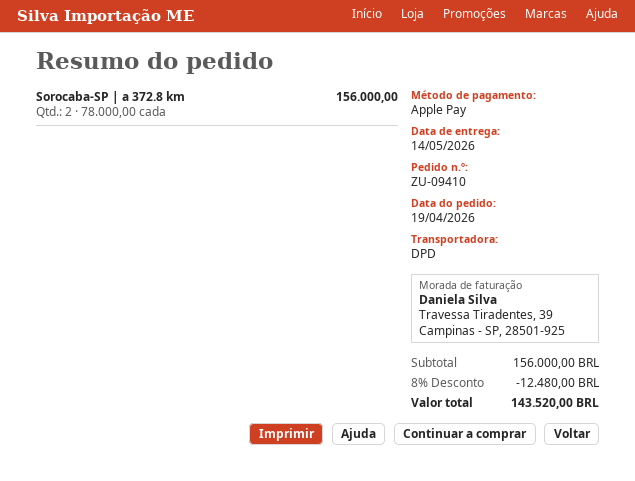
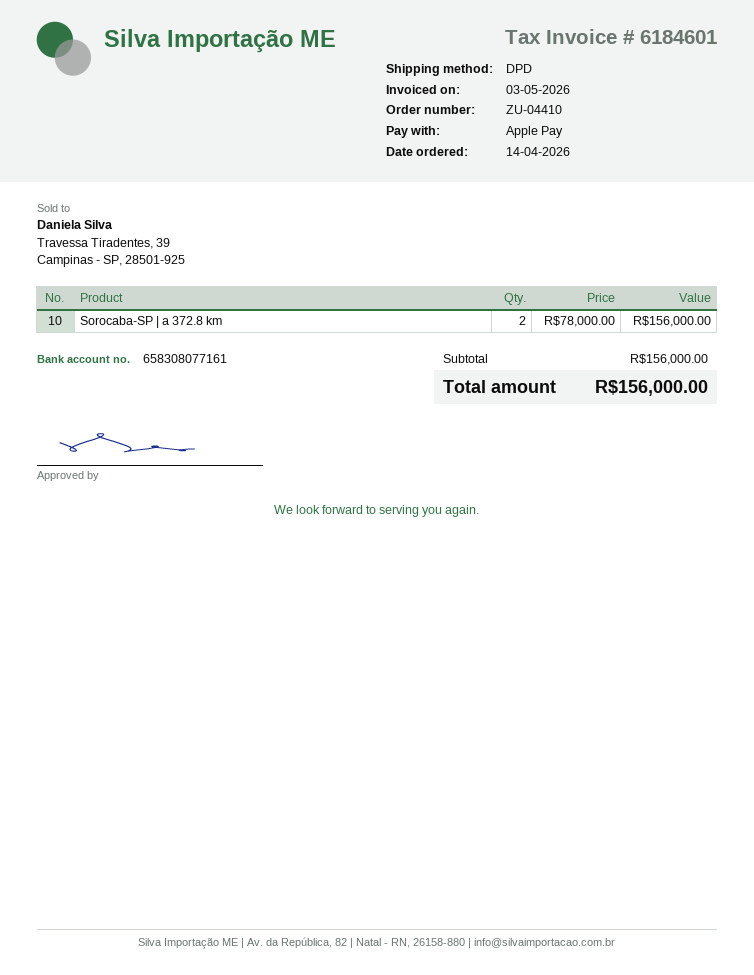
order number: ZU-09410 -> ZU-04410
order date: 2026-04-19 -> 2026-04-14
discount: 8% = 12480.00 -> none
total: 143520.00 -> 156000.00

